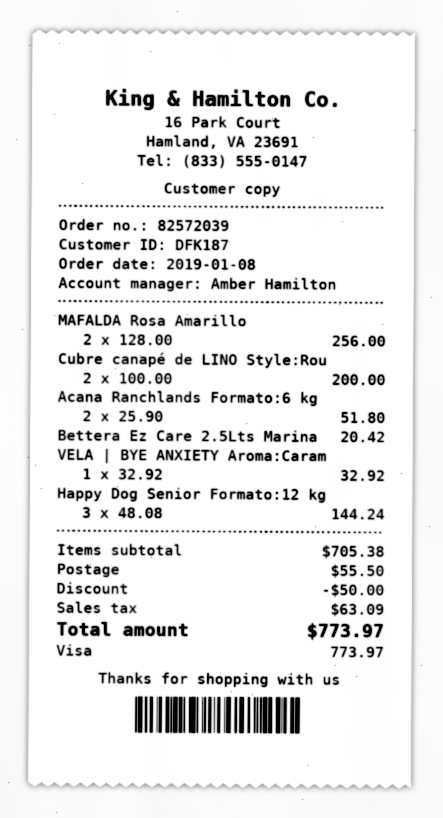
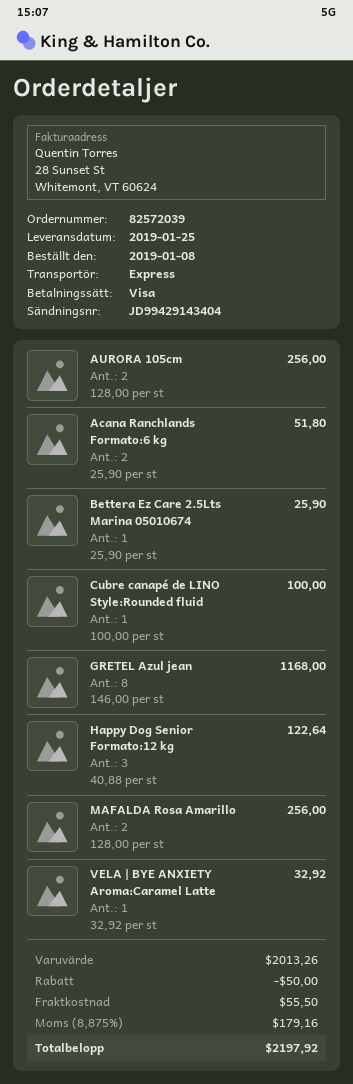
Cubre canapé de LINO Style:Rou: 2 x 100.00 = 200.00 -> 1 x 100.00 = 100.00
Bettera Ez Care 2.5Lts Marina: 1 x 20.42 = 20.42 -> 1 x 25.90 = 25.90
Happy Dog Senior Formato:12 kg: 3 x 48.08 = 144.24 -> 3 x 40.88 = 122.64
AURORA 105cm: none -> 2 x 128.00 = 256.00
GRETEL Azul jean: none -> 8 x 146.00 = 1168.00
subtotal: 705.38 -> 2013.26
tax: 63.09 -> 179.16
total: 773.97 -> 2197.92

